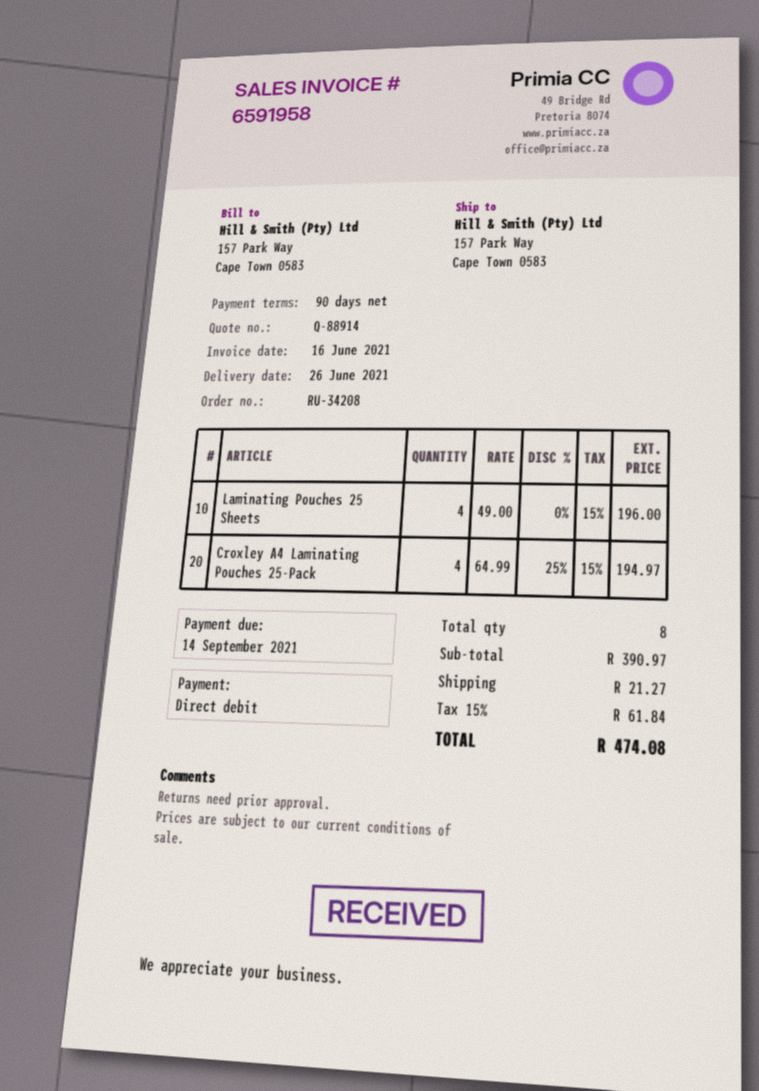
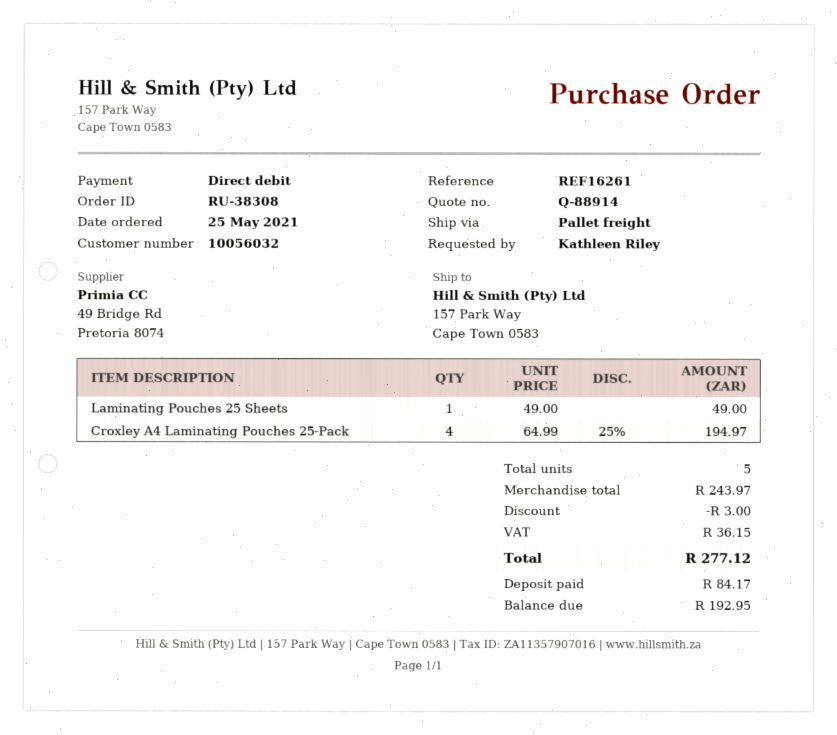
order number: RU-34208 -> RU-38308
Laminating Pouches 25 Sheets: 4 x 49.00 = 196.00 -> 1 x 49.00 = 49.00
total quantity: 8 -> 5
subtotal: 390.97 -> 243.97
discount: none -> 3.00
shipping: 21.27 -> none
tax: 61.84 -> 36.15
total: 474.08 -> 277.12

